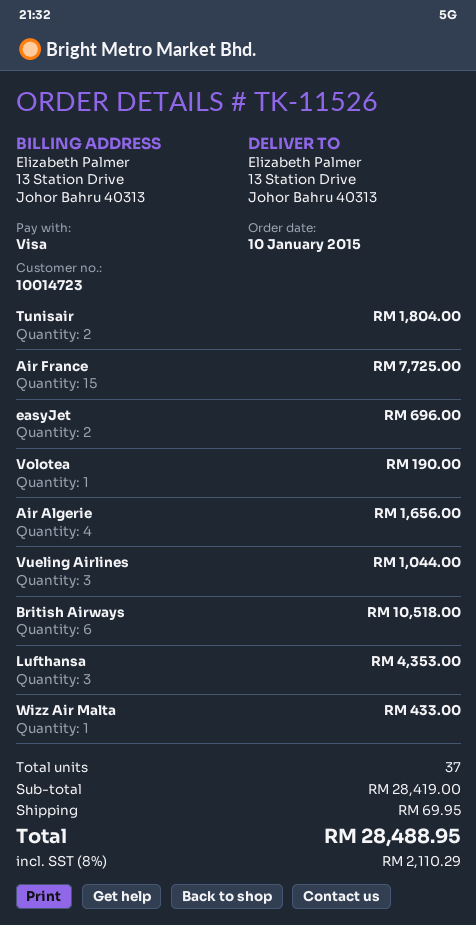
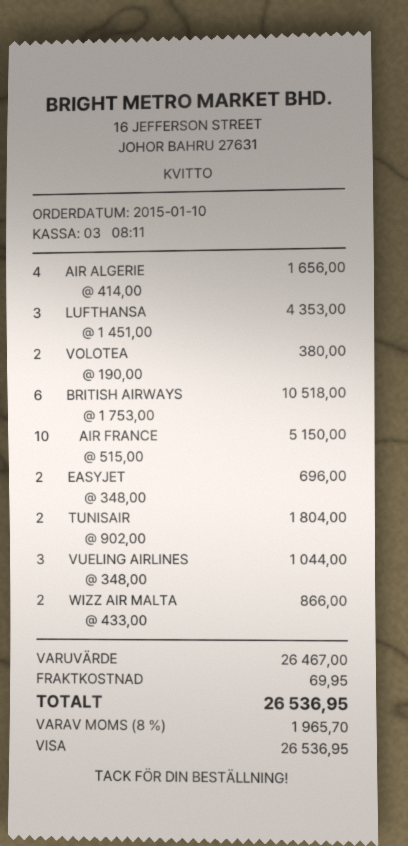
Air France: 15 for 7725.00 -> 10 for 5150.00
Volotea: 1 for 190.00 -> 2 for 380.00
Wizz Air Malta: 1 for 433.00 -> 2 for 866.00
subtotal: 28419.00 -> 26467.00
tax: 8% = 2110.29 -> 8% = 1965.70
total: 28488.95 -> 26536.95

